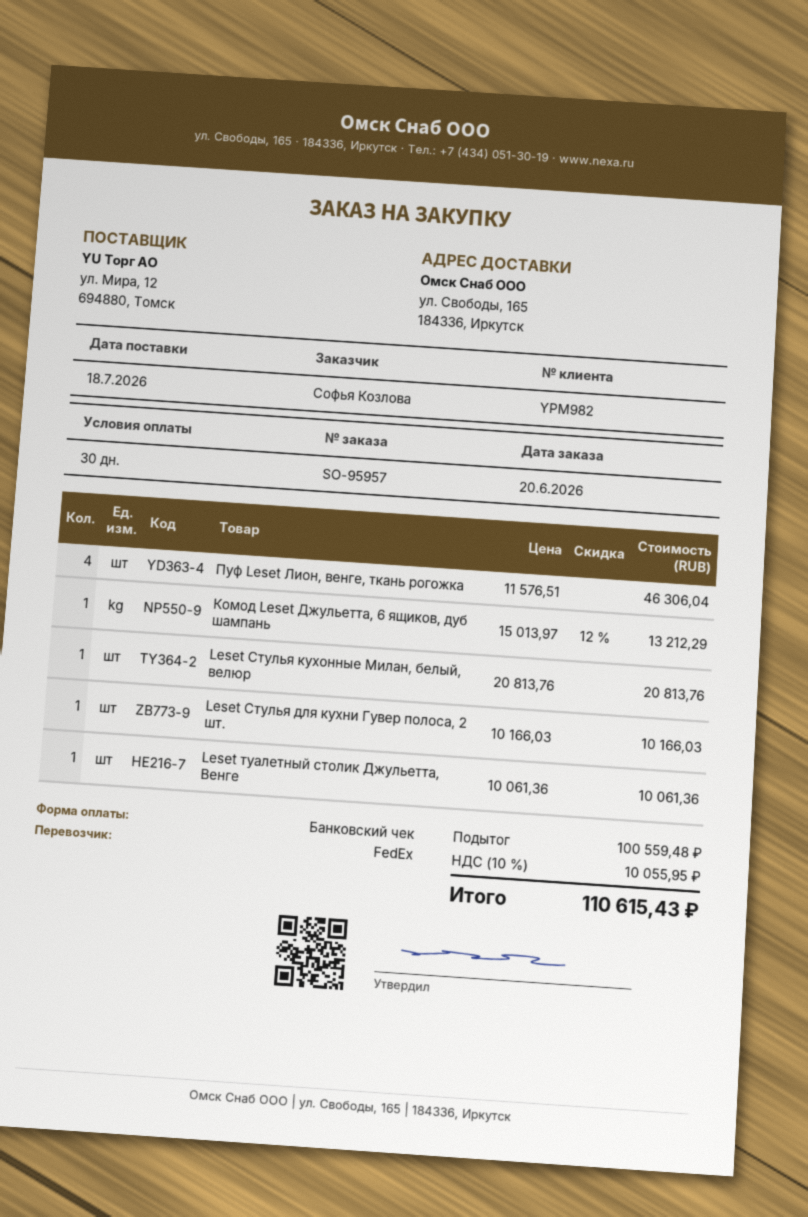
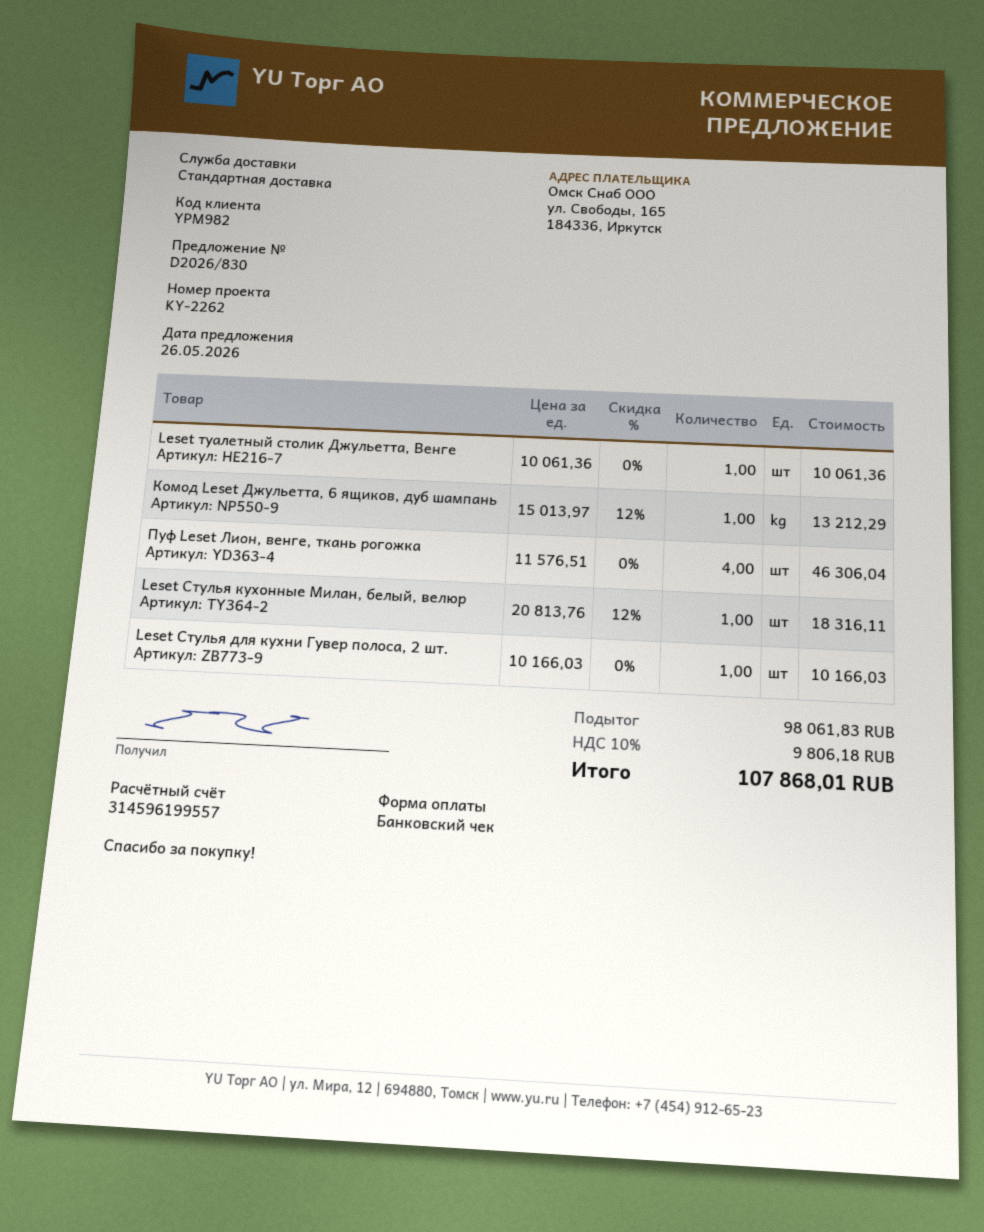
shipping method: FedEx -> standard
Leset Стулья кухонные Милан, белый, велюр: 1 x 20813.76 = 20813.76 -> 1 x 20813.76 - 12% = 18316.11
subtotal: 100559.48 -> 98061.83
tax: 10% = 10055.95 -> 10% = 9806.18
total: 110615.43 -> 107868.01

